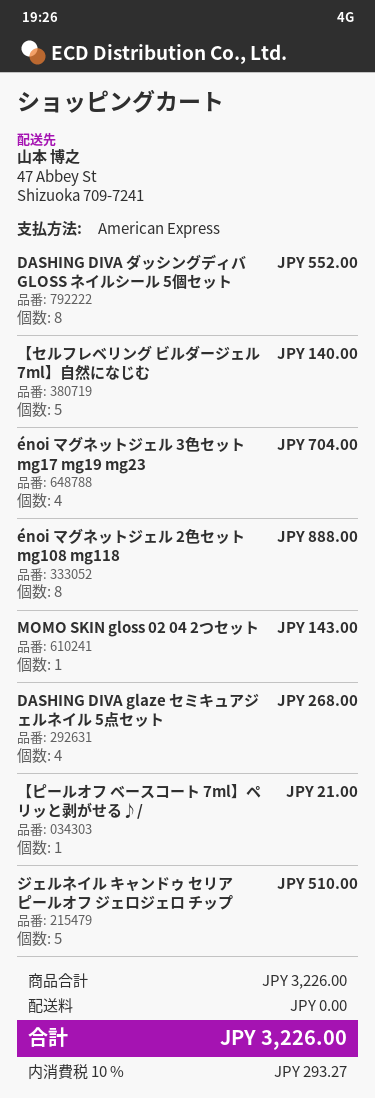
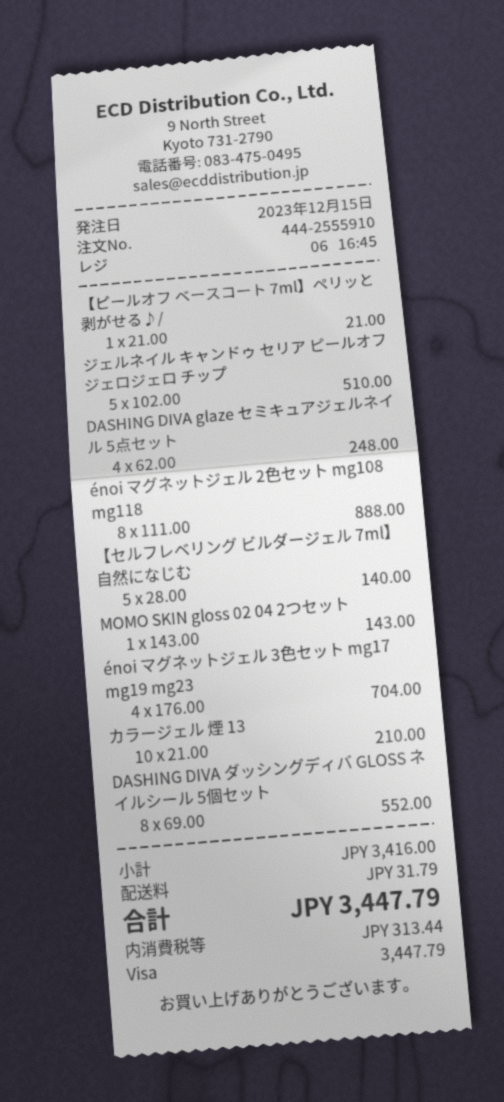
payment method: American Express -> Visa
DASHING DIVA glaze セミキュアジェルネイル 5点セット: 4 for 268.00 -> 4 for 248.00
カラージェル 煙 13: none -> 10 for 210.00
subtotal: 3226.00 -> 3416.00
shipping: 0.00 -> 31.79
tax: 293.27 -> 313.44
total: 3226.00 -> 3447.79

